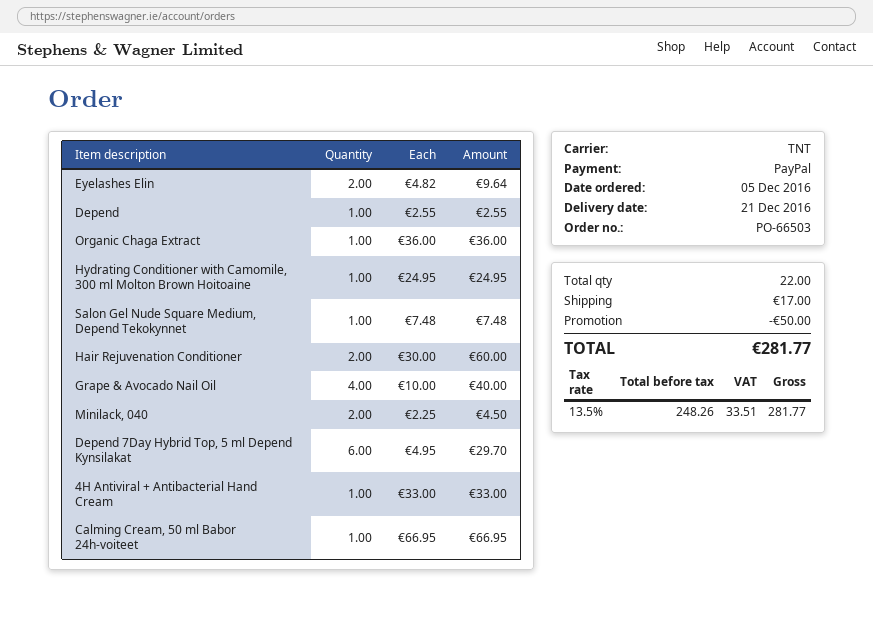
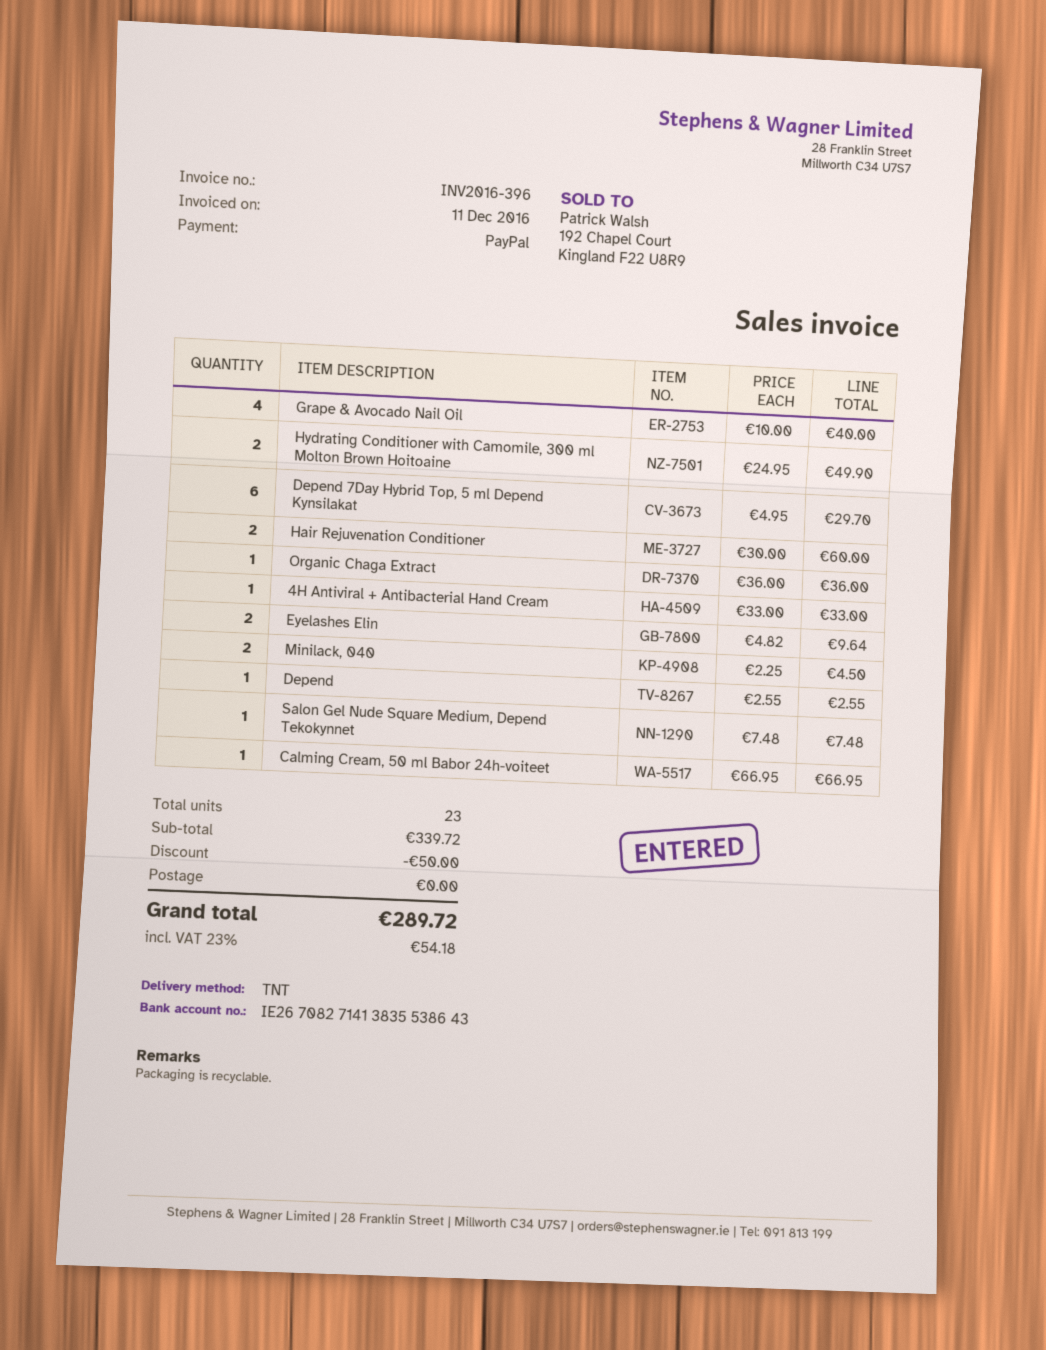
Hydrating Conditioner with Camomile, 300 ml Molton Brown Hoitoaine: 1 x 24.95 = 24.95 -> 2 x 24.95 = 49.90
total quantity: 22 -> 23
shipping: 17.00 -> 0.00
tax: 13.5% = 33.51 -> 23% = 54.18
total: 281.77 -> 289.72

